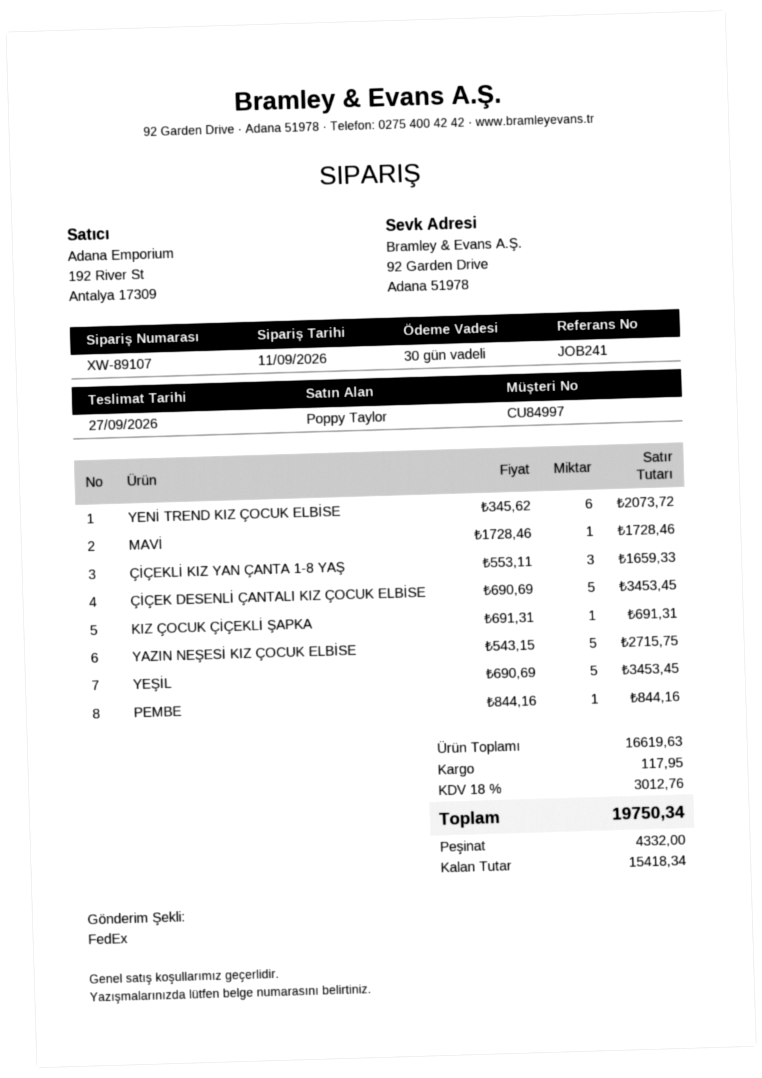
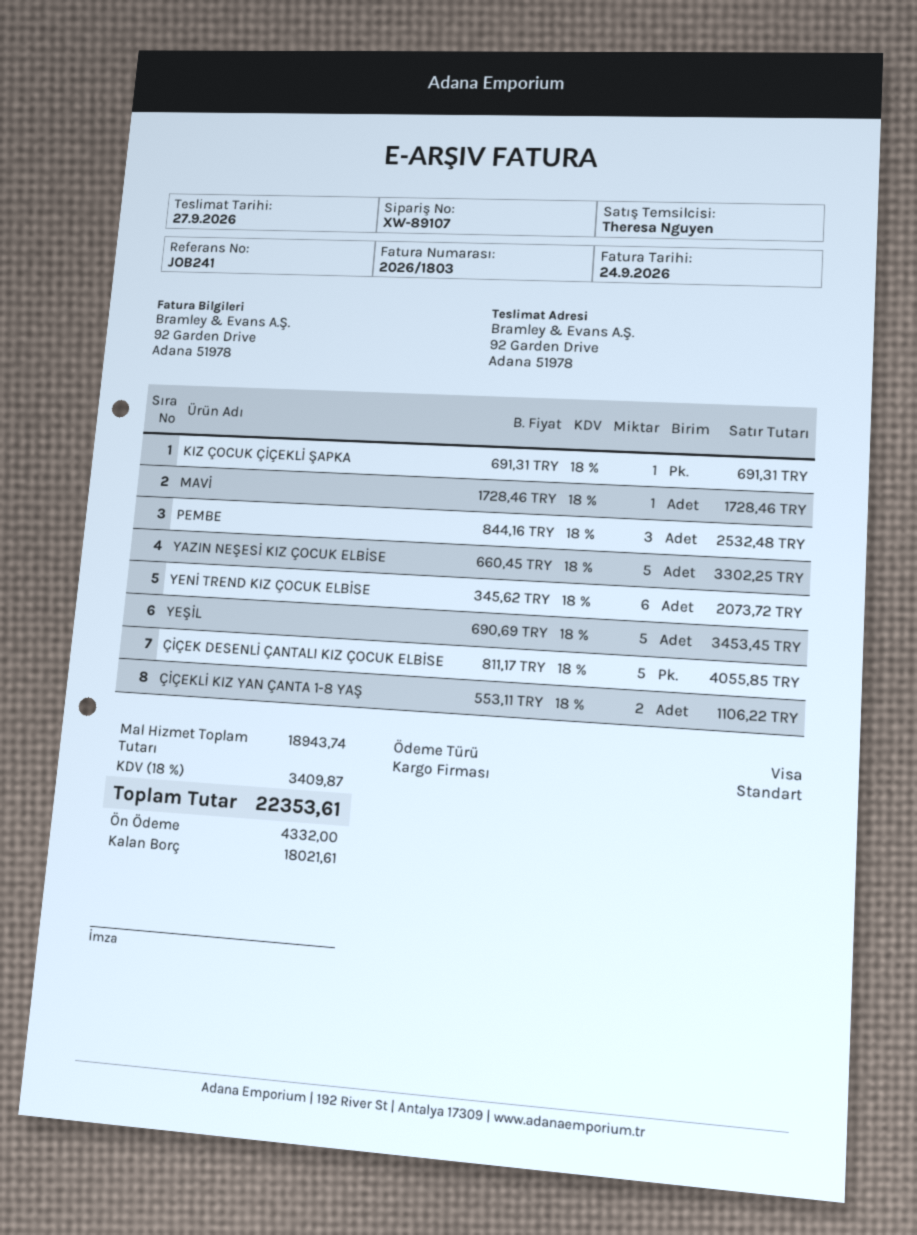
shipping method: FedEx -> standard
ÇİÇEKLİ KIZ YAN ÇANTA 1-8 YAŞ: 3 x 553.11 = 1659.33 -> 2 x 553.11 = 1106.22
ÇİÇEK DESENLİ ÇANTALI KIZ ÇOCUK ELBİSE: 5 x 690.69 = 3453.45 -> 5 x 811.17 = 4055.85
YAZIN NEŞESİ KIZ ÇOCUK ELBİSE: 5 x 543.15 = 2715.75 -> 5 x 660.45 = 3302.25
PEMBE: 1 x 844.16 = 844.16 -> 3 x 844.16 = 2532.48
subtotal: 16619.63 -> 18943.74
shipping: 117.95 -> none
tax: 18% = 3012.76 -> 18% = 3409.87
total: 19750.34 -> 22353.61
balance: 15418.34 -> 18021.61

